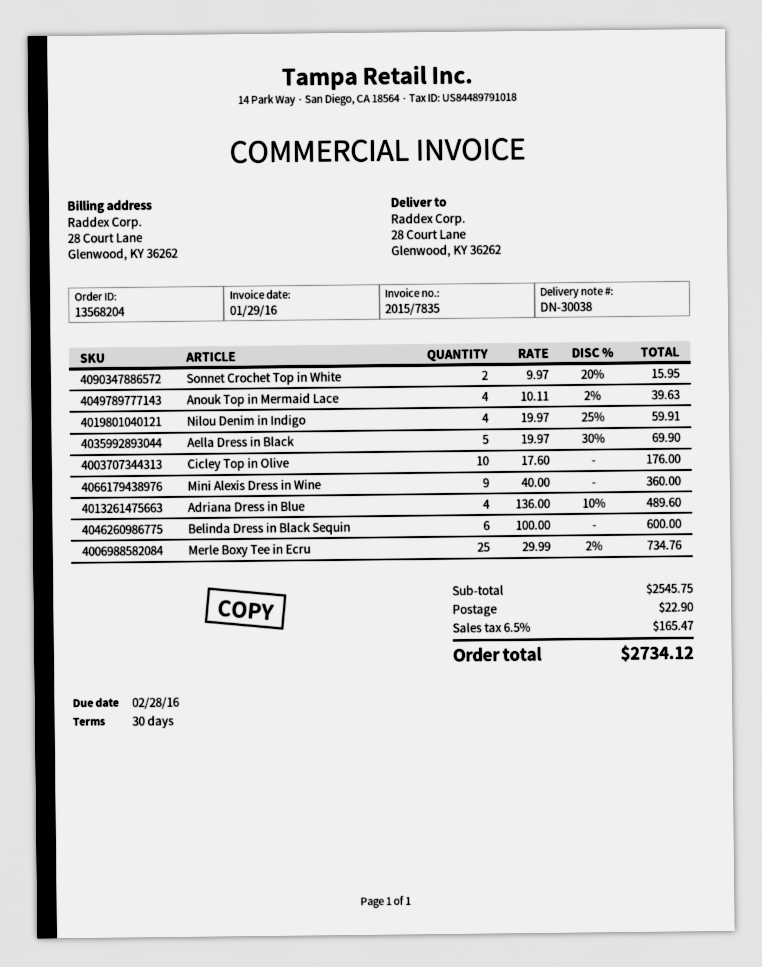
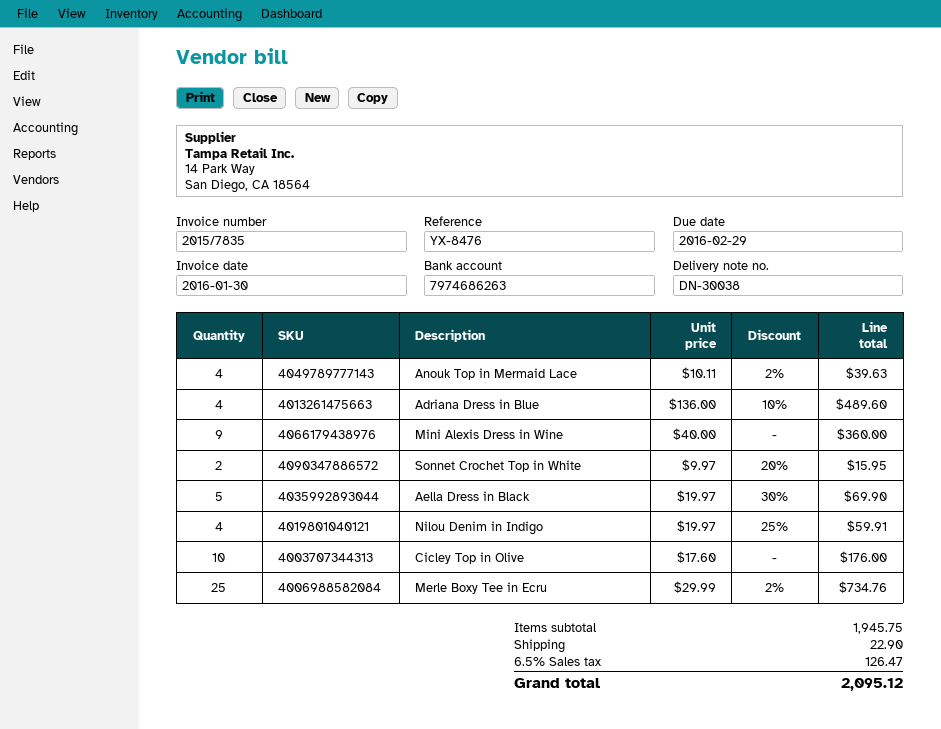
invoice date: 2016-01-29 -> 2016-01-30
due date: 2016-02-28 -> 2016-02-29
Belinda Dress in Black Sequin: 6 x 100.00 = 600.00 -> none
subtotal: 2545.75 -> 1945.75
tax: 6.5% = 165.47 -> 6.5% = 126.47
total: 2734.12 -> 2095.12

